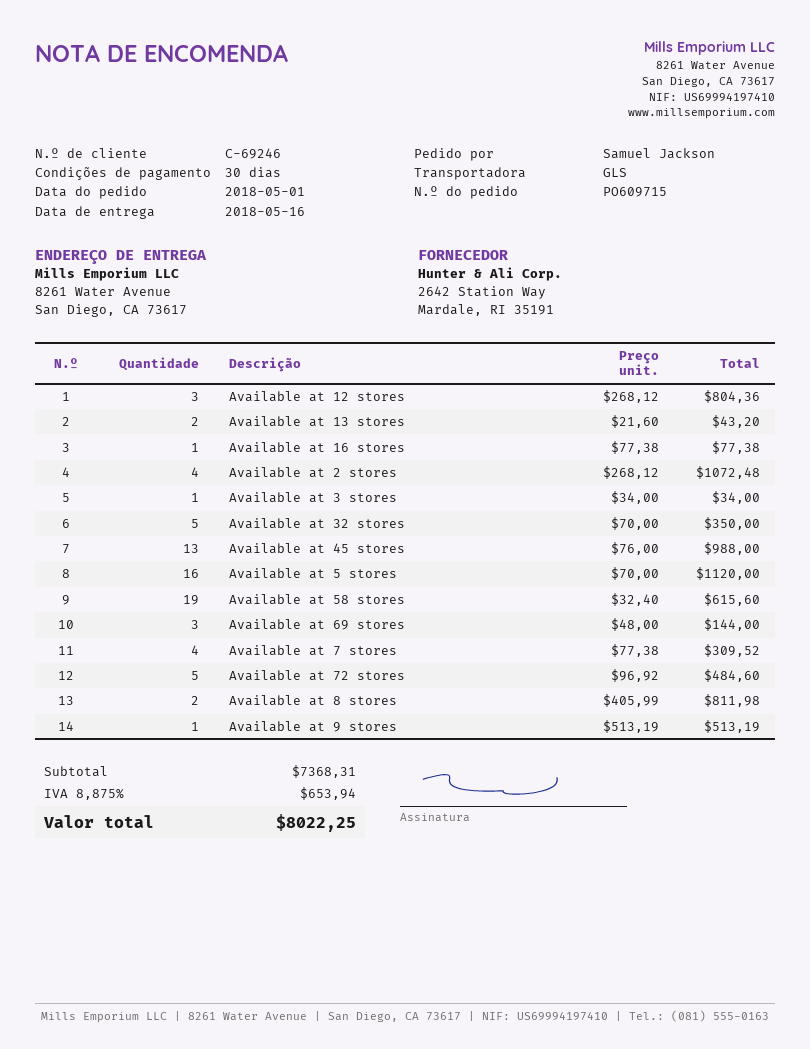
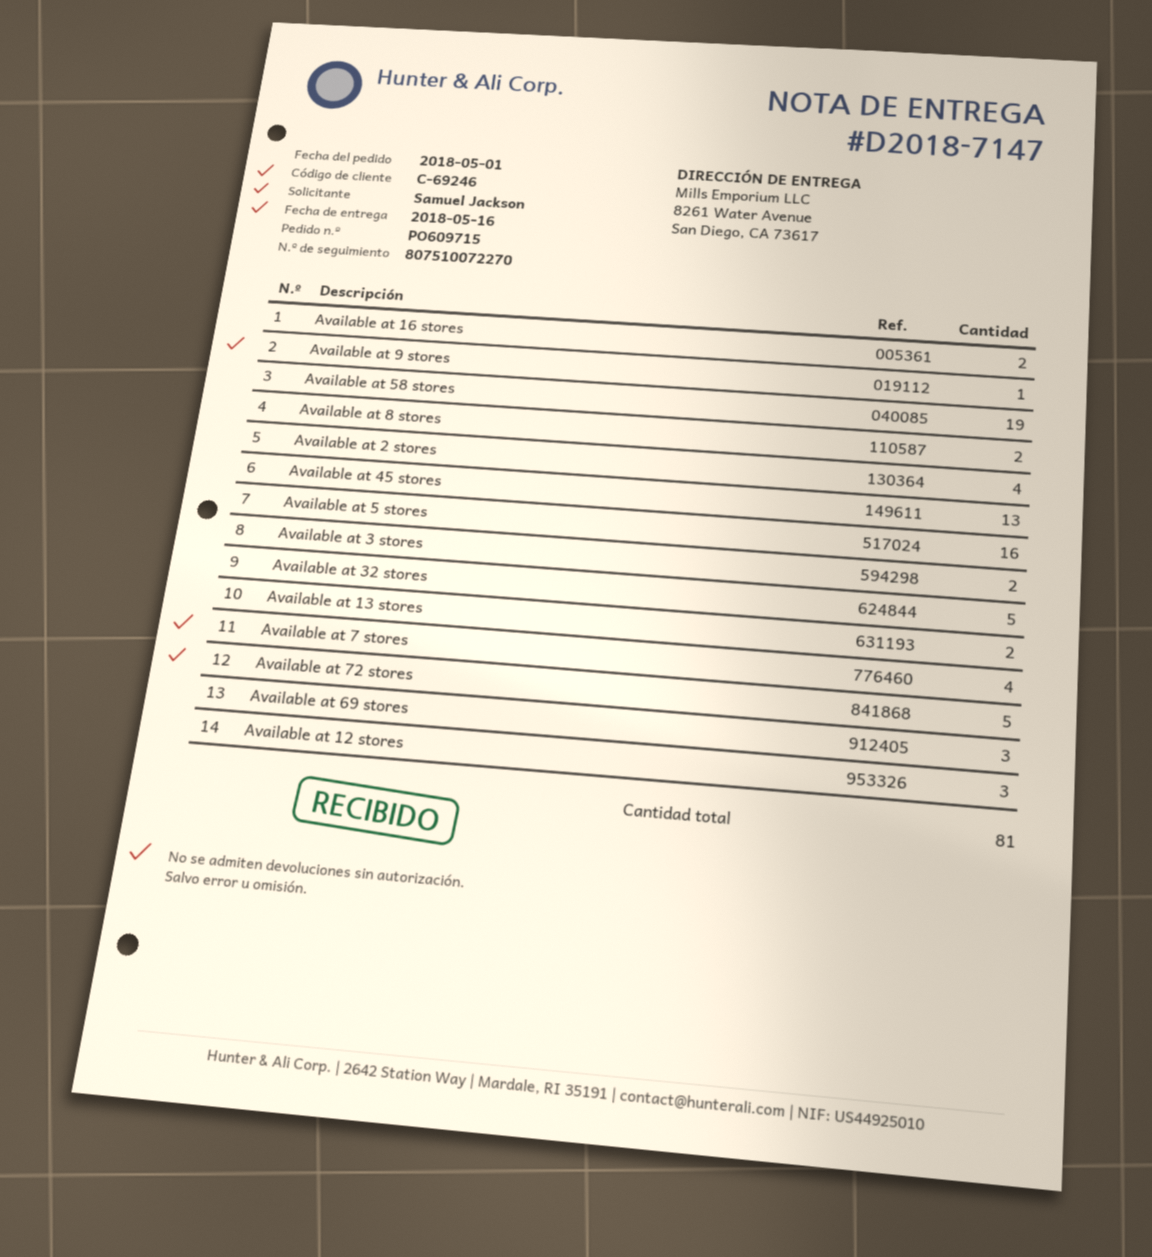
Available at 16 stores: 1 -> 2
Available at 3 stores: 1 -> 2

